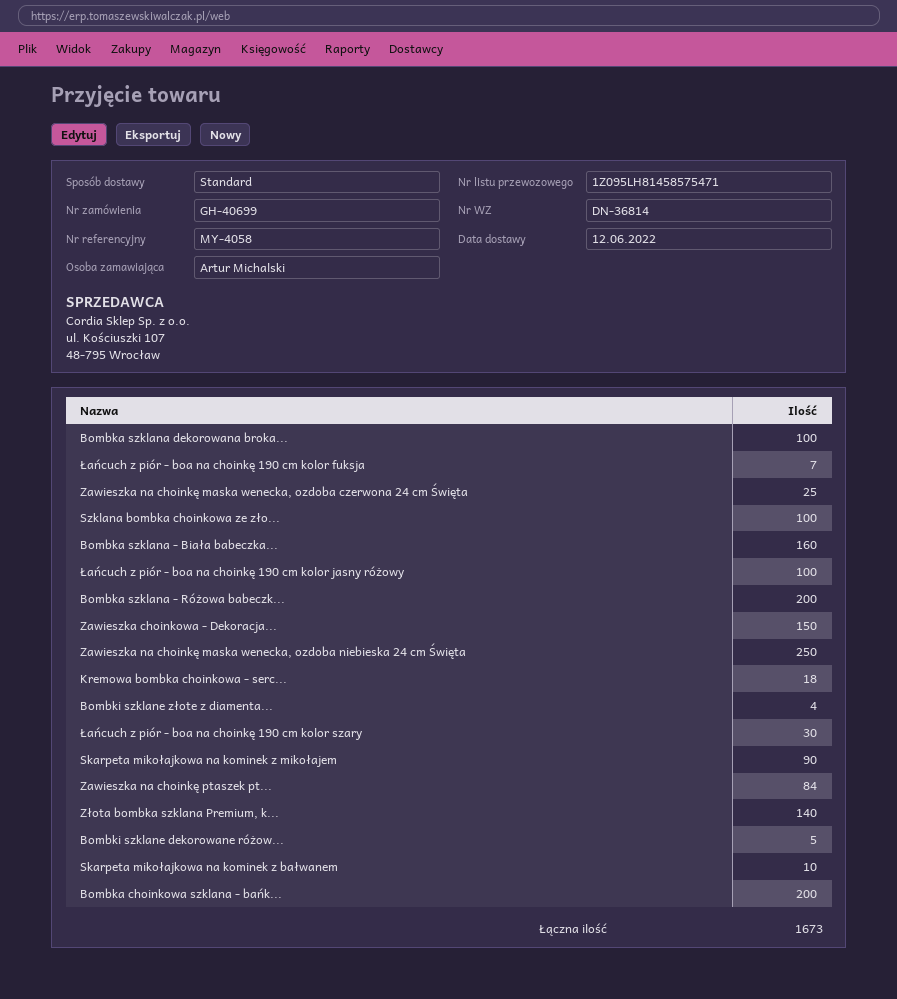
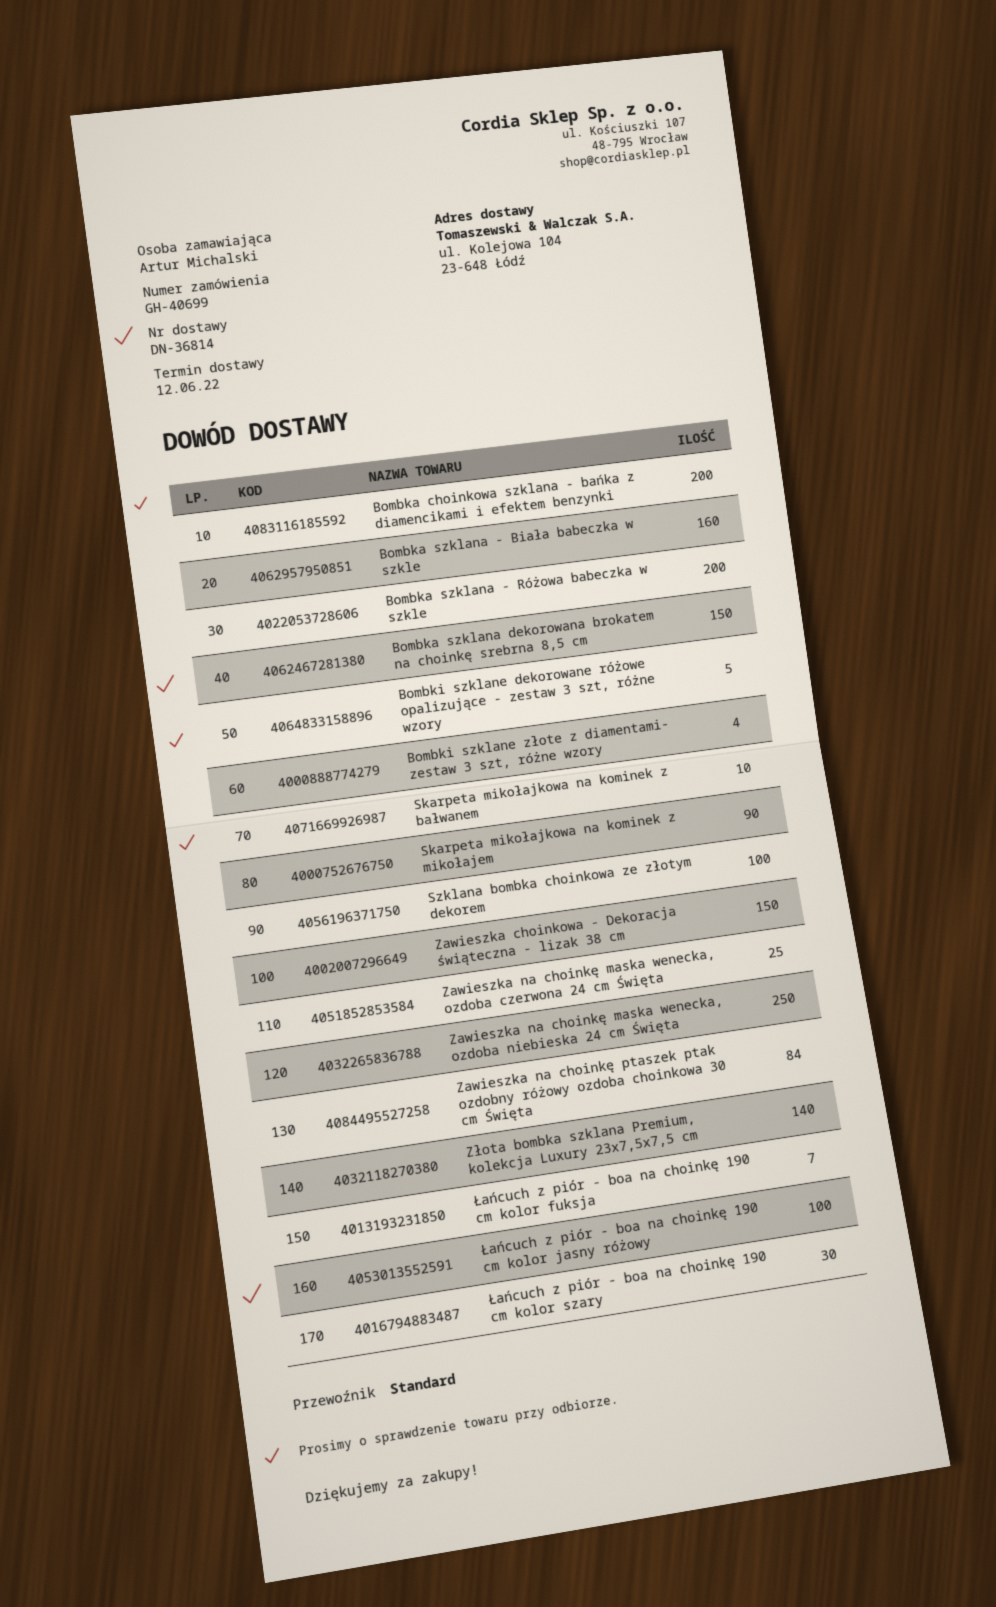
Bombka szklana dekorowana broka...: 100 -> 150
Kremowa bombka choinkowa - serc...: 18 -> none

